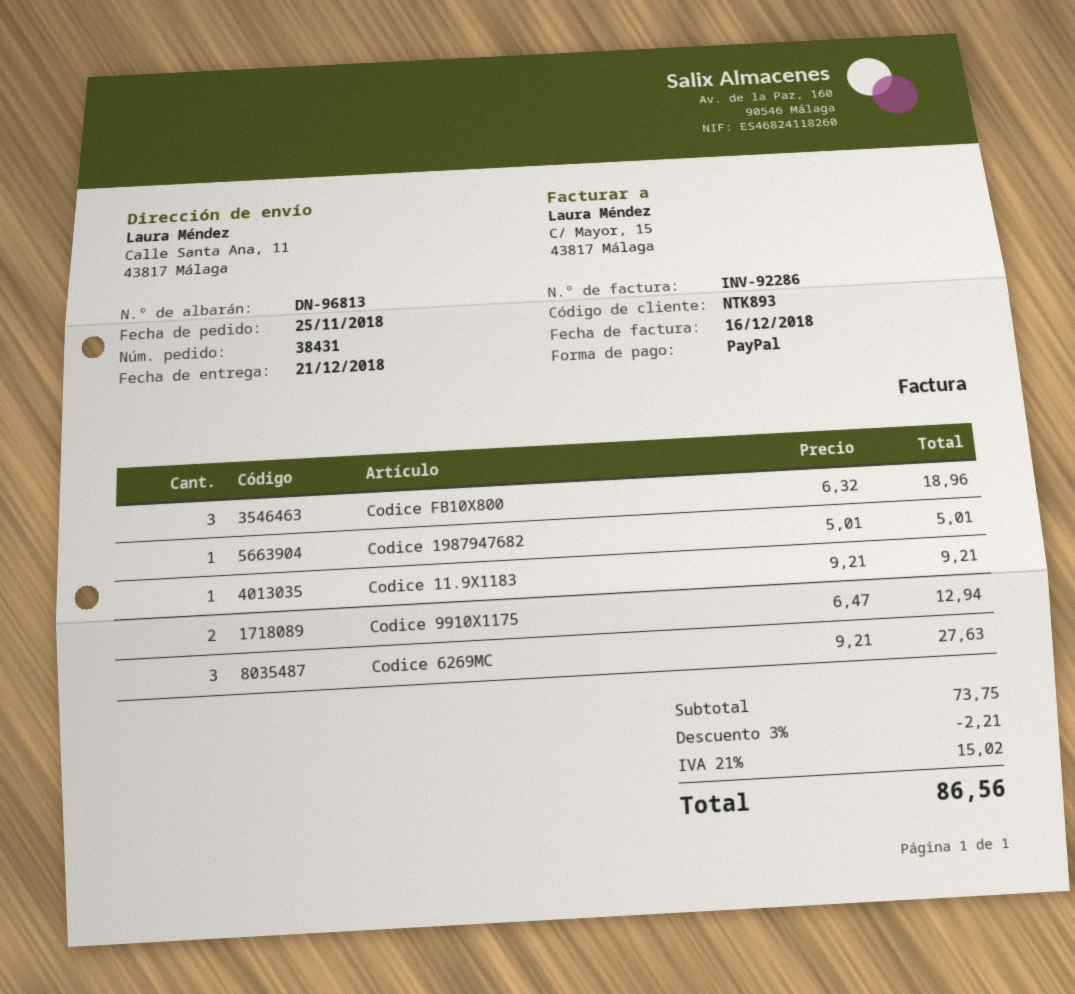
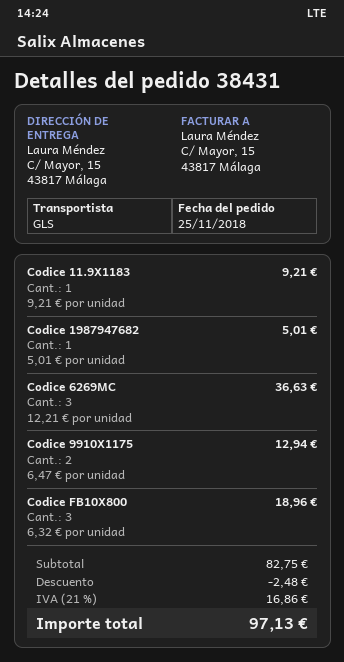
ship to: Calle Santa Ana, 11, 43817 Málaga -> C/ Mayor, 15, 43817 Málaga
Codice 6269MC: 3 x 9.21 = 27.63 -> 3 x 12.21 = 36.63
subtotal: 73.75 -> 82.75
discount: 2.21 -> 2.48
tax: 21% = 15.02 -> 21% = 16.86
total: 86.56 -> 97.13

